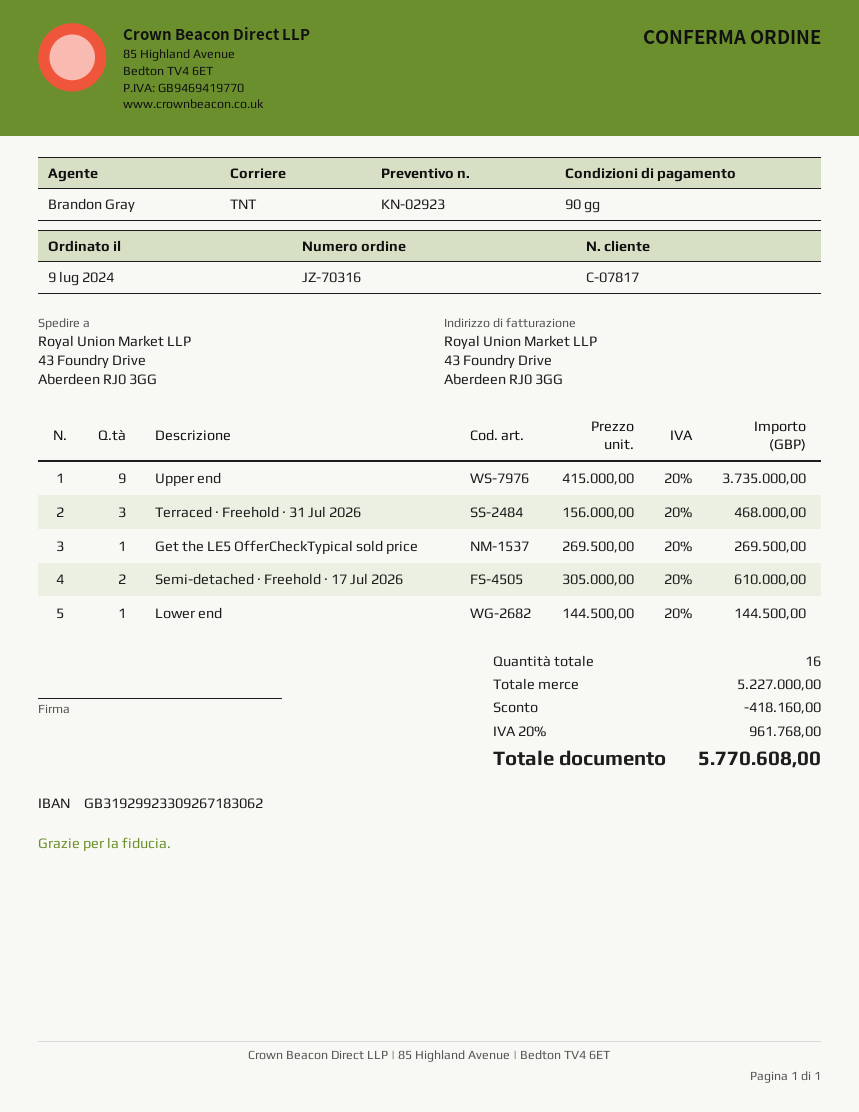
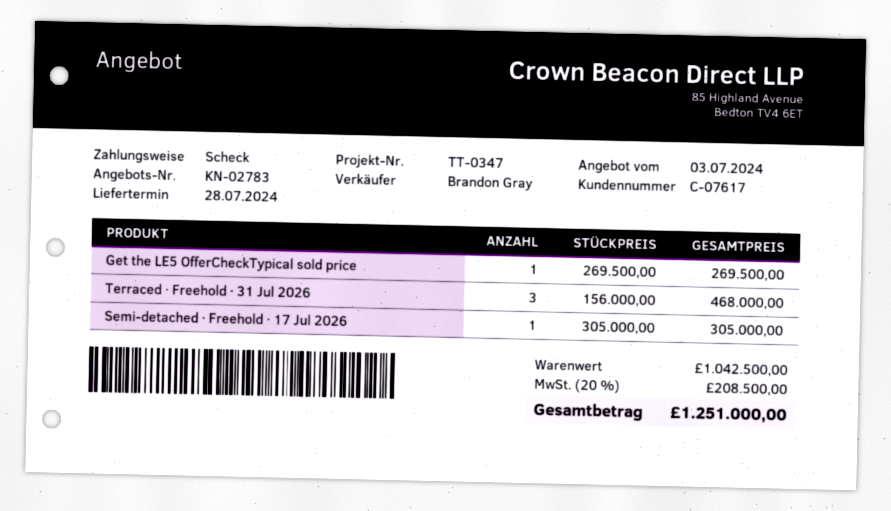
quote number: KN-02923 -> KN-02783
customer number: C-07817 -> C-07617
Upper end: 9 x 415000.00 = 3735000.00 -> none
Semi-detached · Freehold · 17 Jul 2026: 2 x 305000.00 = 610000.00 -> 1 x 305000.00 = 305000.00
Lower end: 1 x 144500.00 = 144500.00 -> none
subtotal: 5227000.00 -> 1042500.00
discount: 418160.00 -> none
tax: 20% = 961768.00 -> 20% = 208500.00
total: 5770608.00 -> 1251000.00

